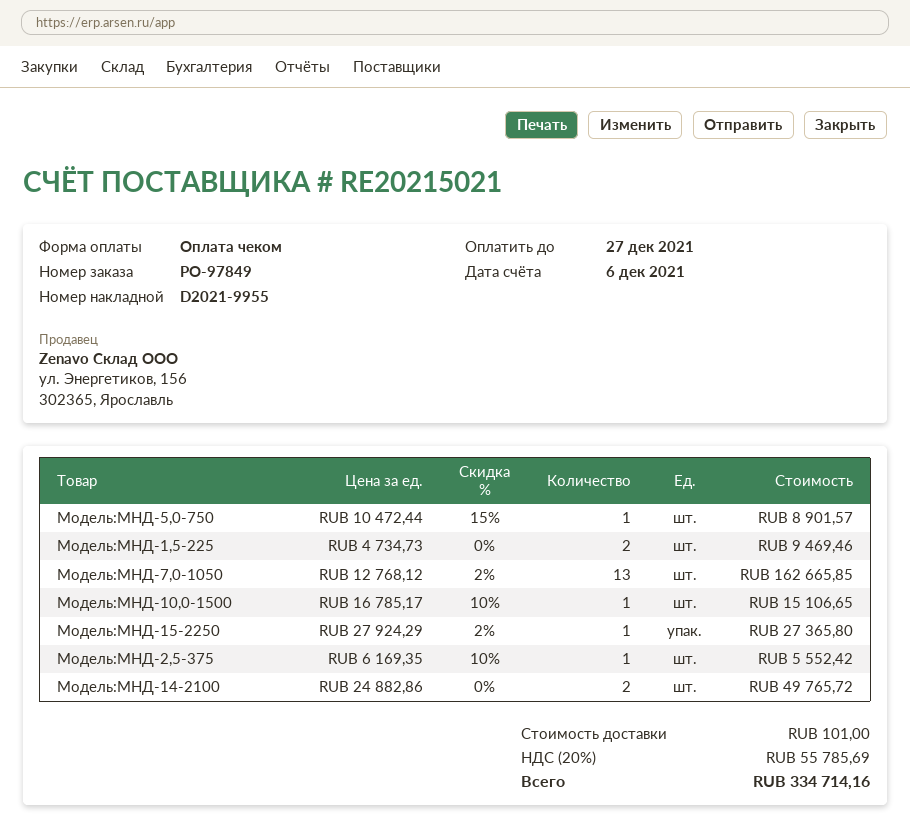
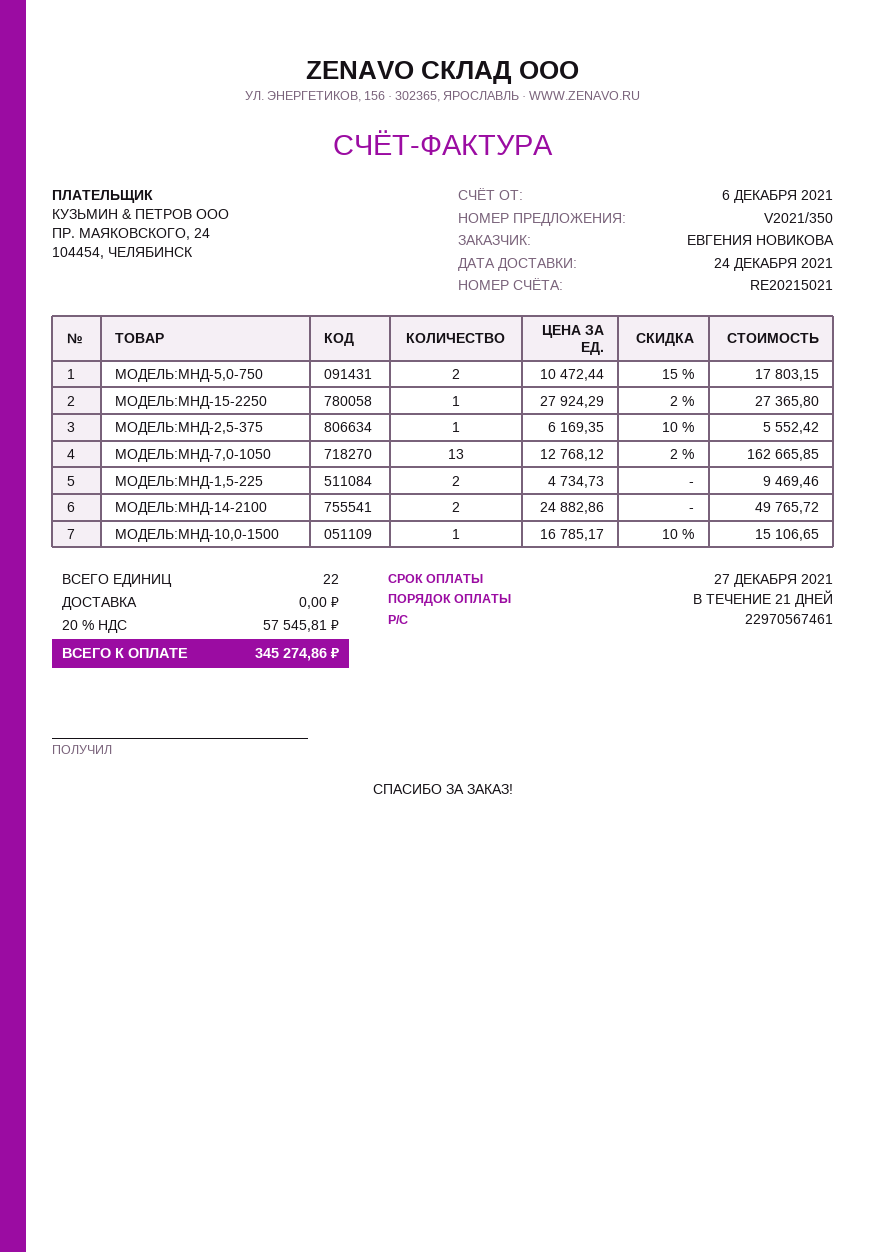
Модель:МНД-5,0-750: 1 x 10472.44 - 15% = 8901.57 -> 2 x 10472.44 - 15% = 17803.15
shipping: 101.00 -> 0.00
tax: 20% = 55785.69 -> 20% = 57545.81
total: 334714.16 -> 345274.86

